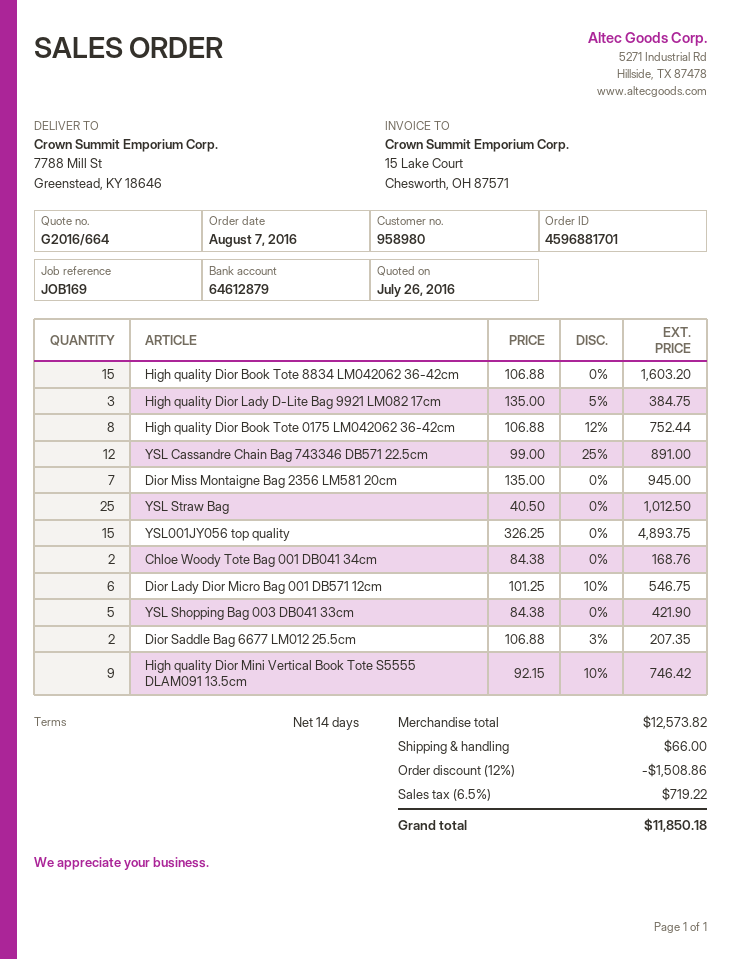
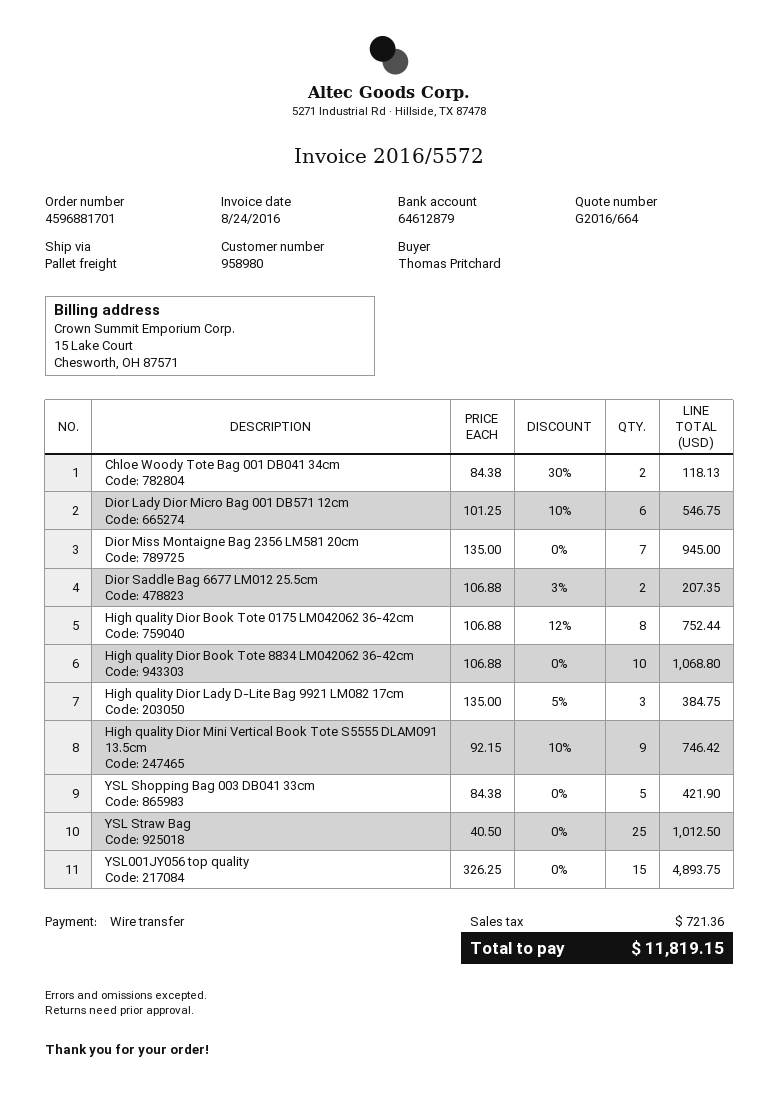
High quality Dior Book Tote 8834 LM042062 36-42cm: 15 x 106.88 = 1603.20 -> 10 x 106.88 = 1068.80
YSL Cassandre Chain Bag 743346 DB571 22.5cm: 12 x 99.00 - 25% = 891.00 -> none
Chloe Woody Tote Bag 001 DB041 34cm: 2 x 84.38 = 168.76 -> 2 x 84.38 - 30% = 118.13
discount: 12% = 1508.86 -> none
shipping: 66.00 -> none
tax: 719.22 -> 721.36
total: 11850.18 -> 11819.15

